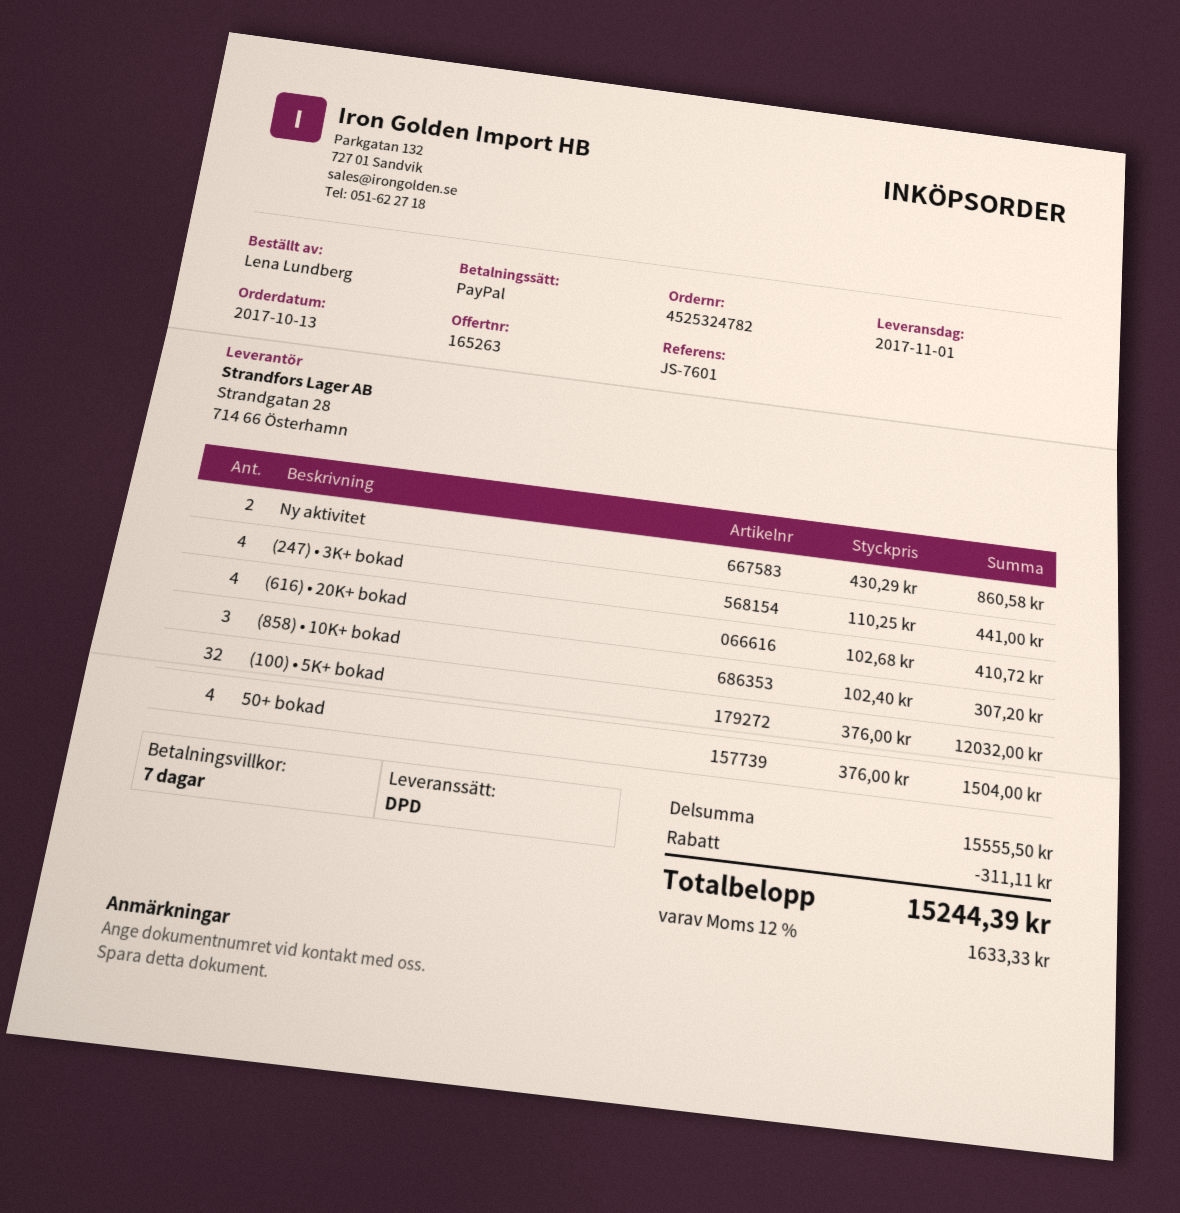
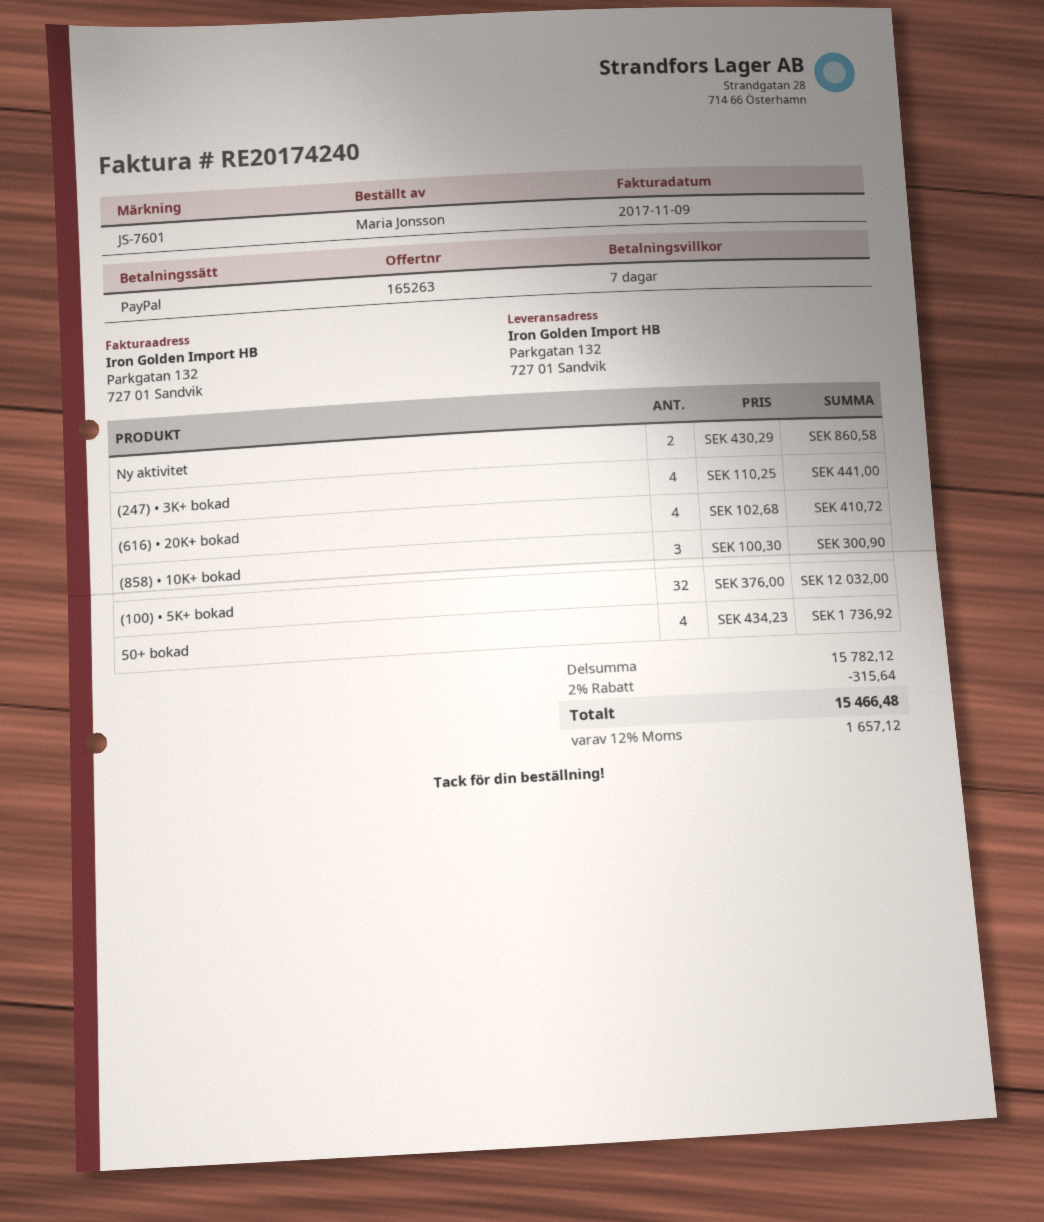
ordered by: Lena Lundberg -> Maria Jonsson
(858) • 10K+ bokad: 3 x 102.40 = 307.20 -> 3 x 100.30 = 300.90
50+ bokad: 4 x 376.00 = 1504.00 -> 4 x 434.23 = 1736.92
subtotal: 15555.50 -> 15782.12
discount: 311.11 -> 315.64
tax: 12% = 1633.33 -> 12% = 1657.12
total: 15244.39 -> 15466.48

